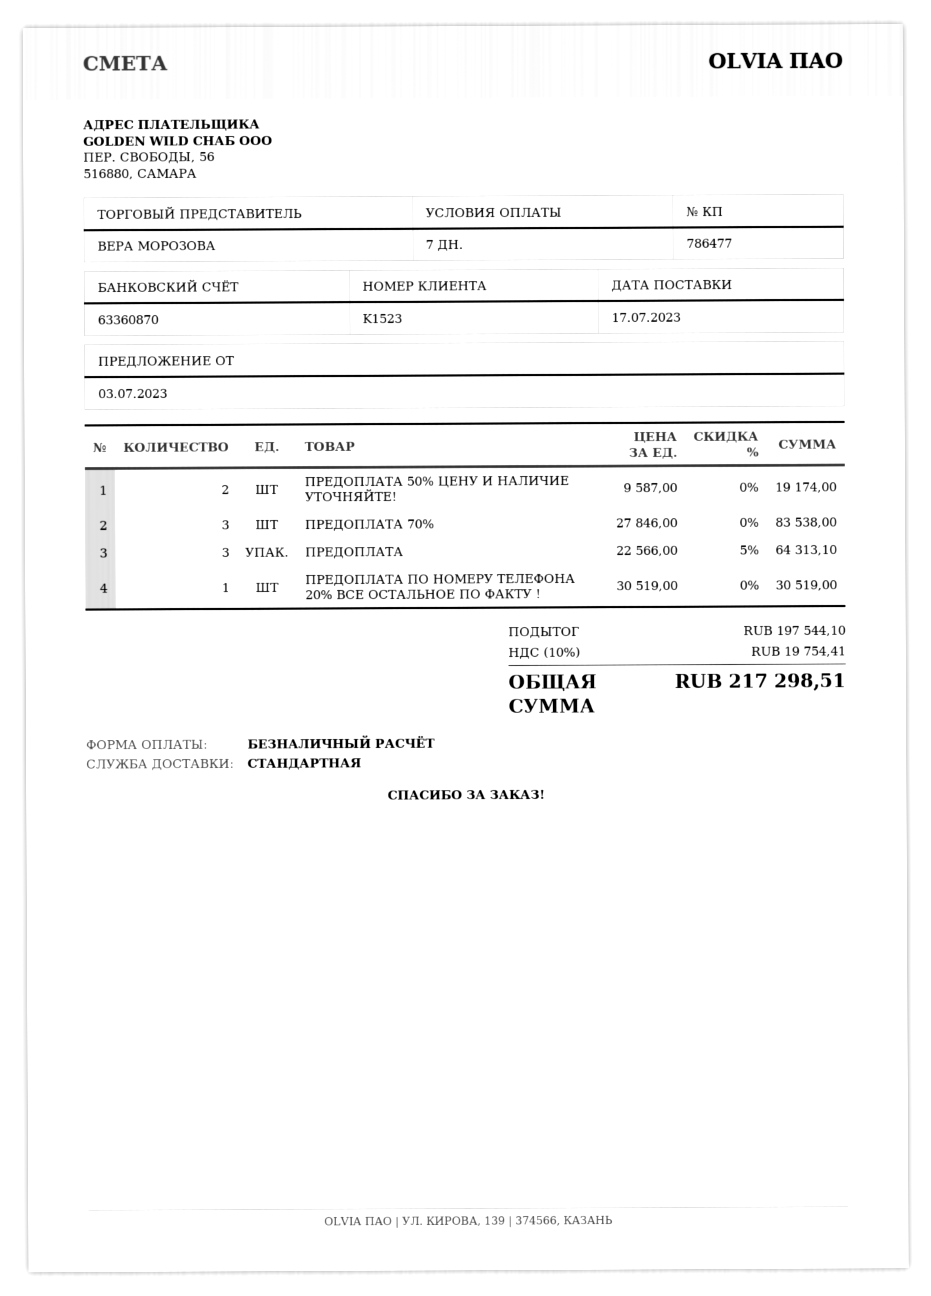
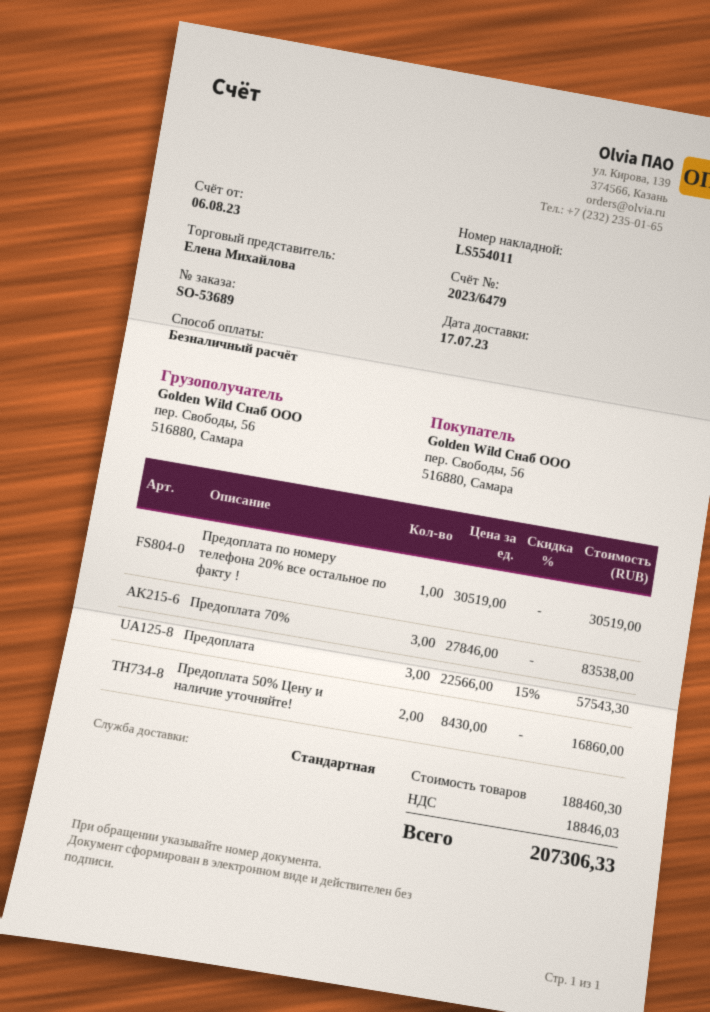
sales rep: ВЕРА МОРОЗОВА -> Елена Михайлова
ПРЕДОПЛАТА 50% ЦЕНУ И НАЛИЧИЕ УТОЧНЯЙТЕ!: 2 x 9587.00 = 19174.00 -> 2 x 8430.00 = 16860.00
ПРЕДОПЛАТА: 3 x 22566.00 - 5% = 64313.10 -> 3 x 22566.00 - 15% = 57543.30
subtotal: 197544.10 -> 188460.30
tax: 19754.41 -> 18846.03
total: 217298.51 -> 207306.33

